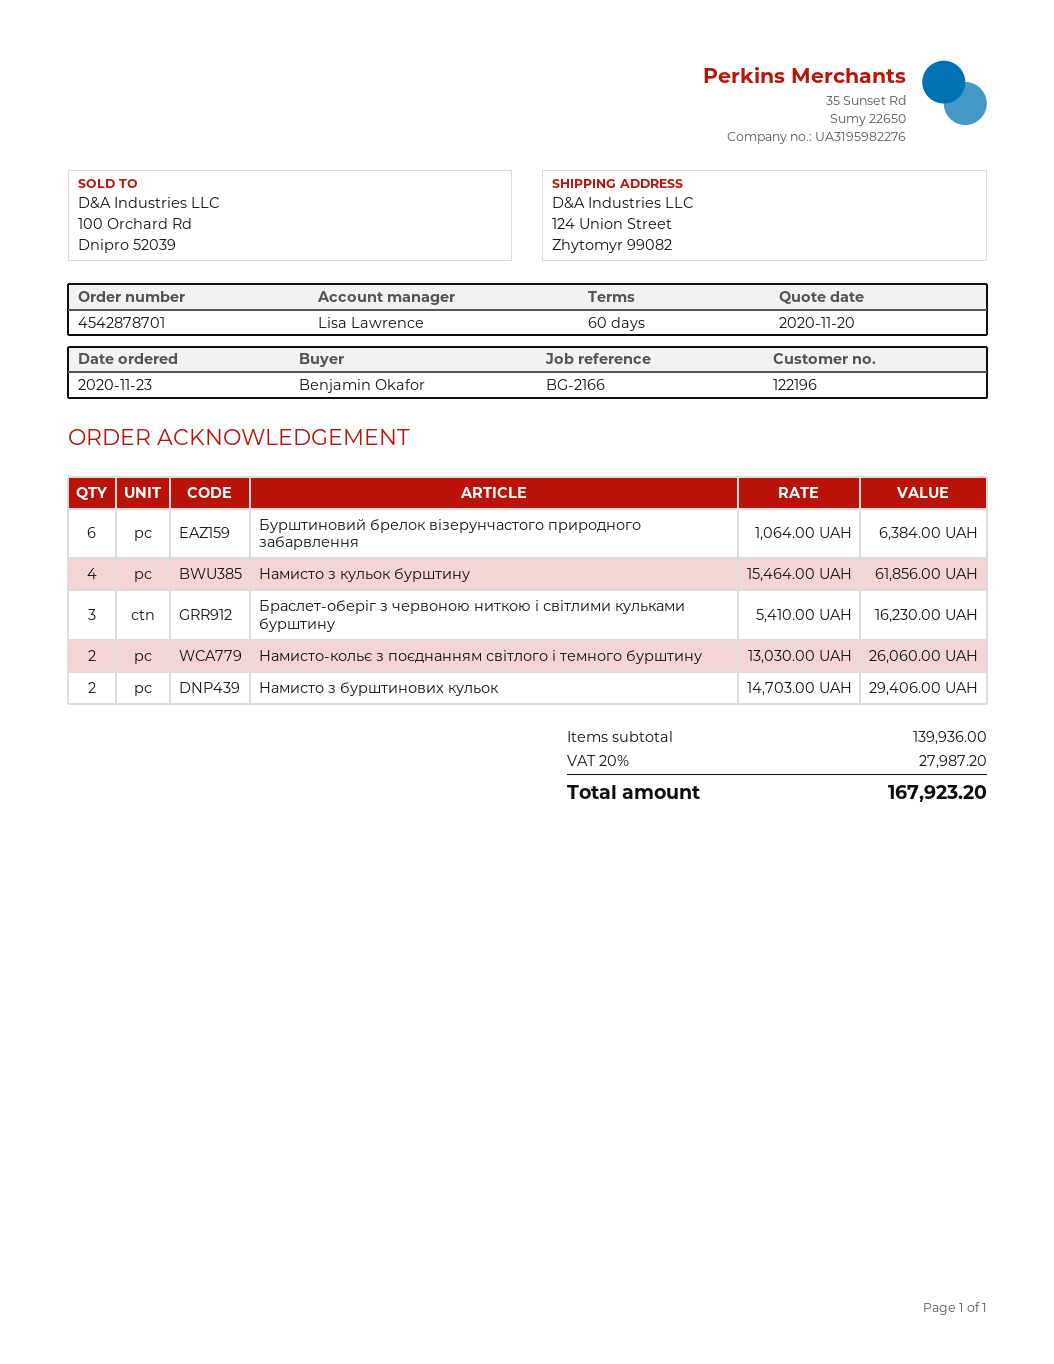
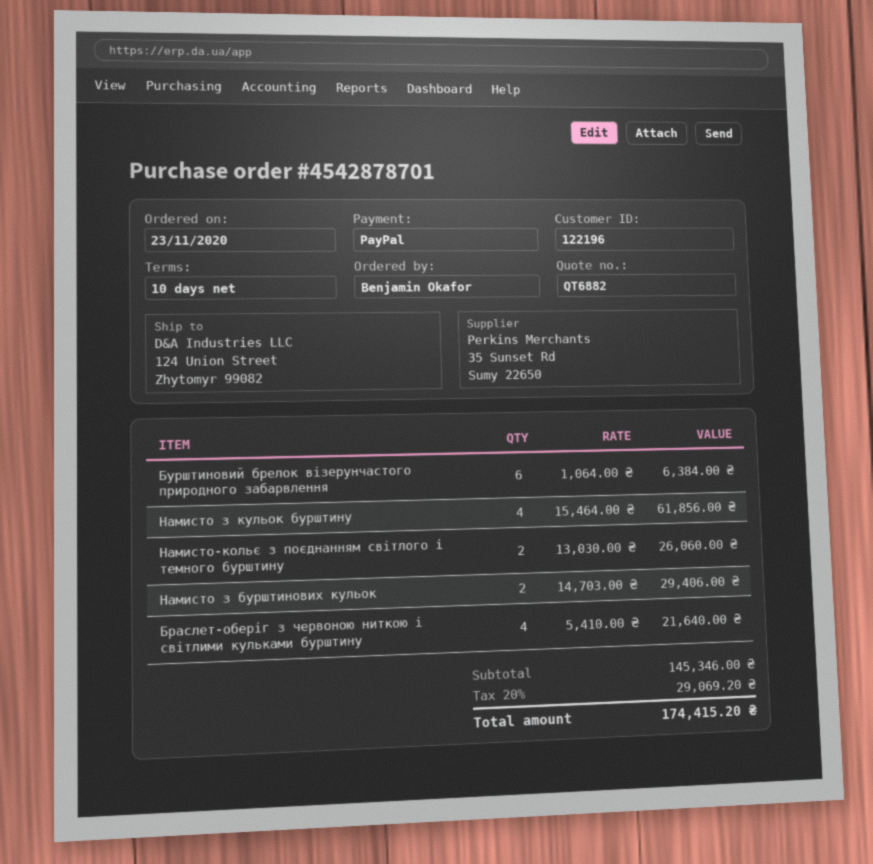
payment terms: 60 days -> 10 days
Браслет-оберіг з червоною ниткою і світлими кульками бурштину: 3 x 5410.00 = 16230.00 -> 4 x 5410.00 = 21640.00
subtotal: 139936.00 -> 145346.00
tax: 20% = 27987.20 -> 20% = 29069.20
total: 167923.20 -> 174415.20

